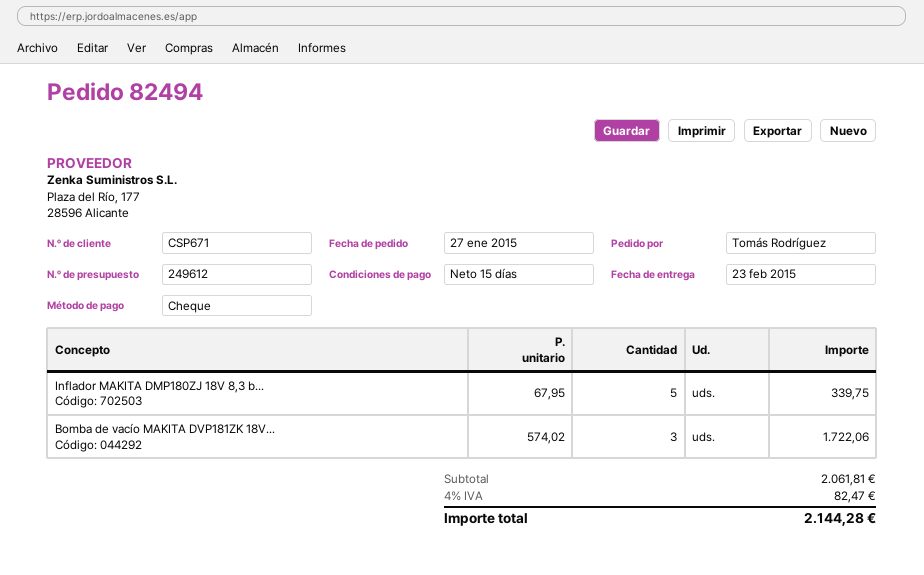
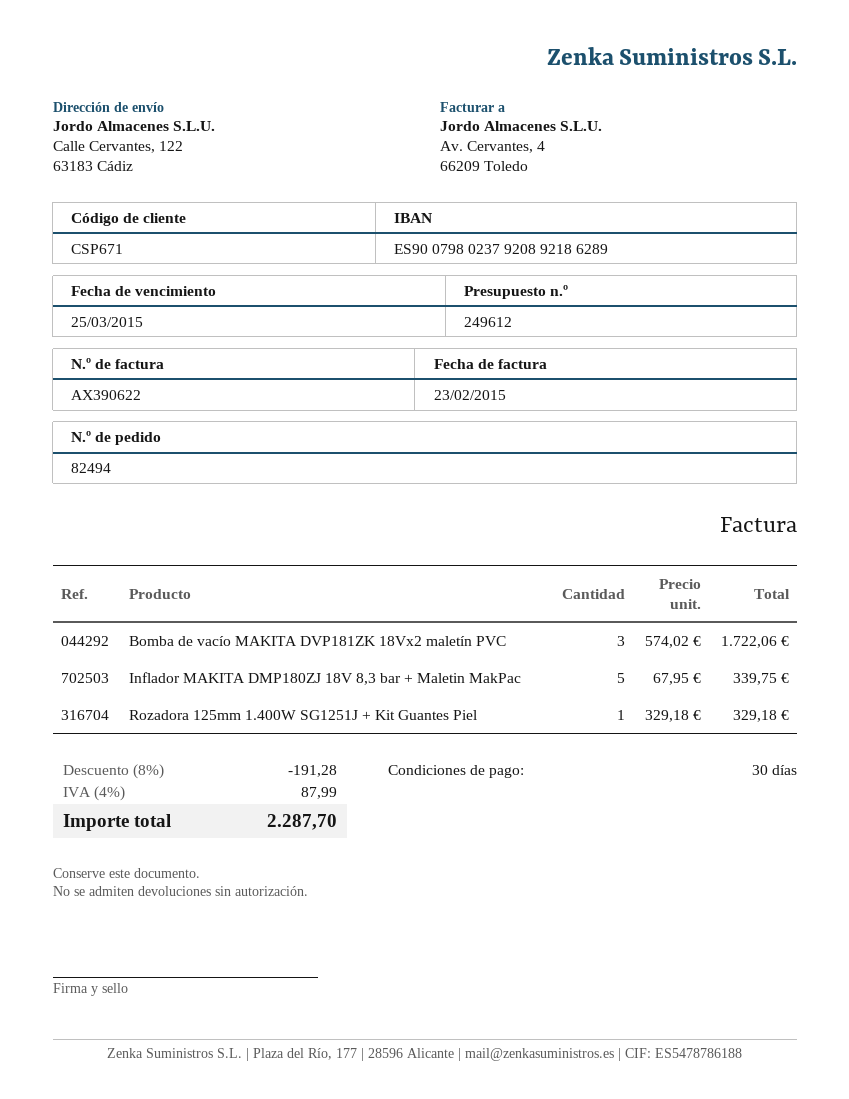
payment terms: 15 days -> 30 days
Rozadora 125mm 1.400W SG1251J + Kit Guantes Piel: none -> 1 x 329.18 = 329.18
discount: none -> 8% = 191.28
tax: 4% = 82.47 -> 4% = 87.99
total: 2144.28 -> 2287.70

